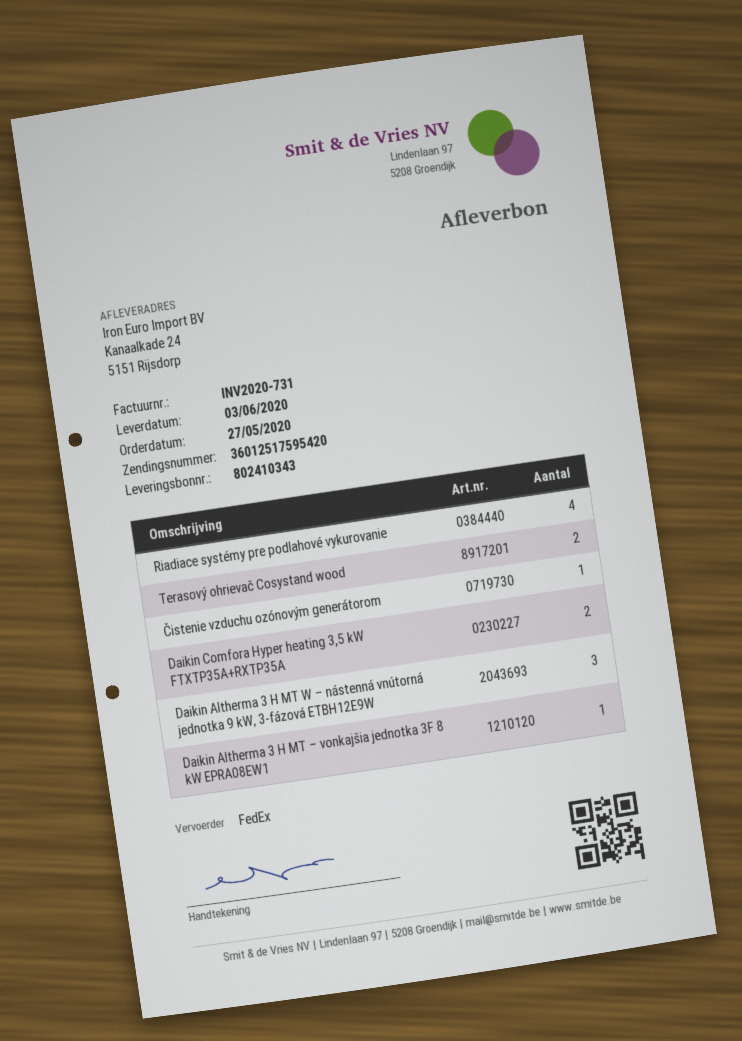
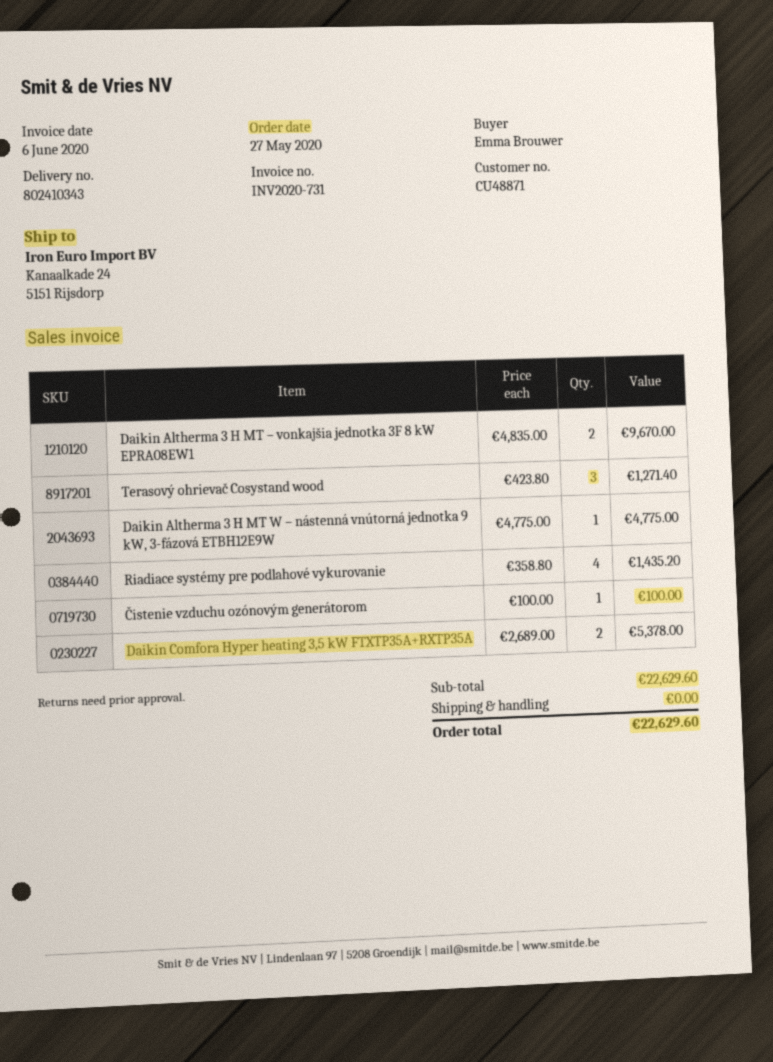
Terasový ohrievač Cosystand wood: 2 -> 3
Daikin Altherma 3 H MT W – nástenná vnútorná jednotka 9 kW, 3-fázová ETBH12E9W: 3 -> 1
Daikin Altherma 3 H MT – vonkajšia jednotka 3F 8 kW EPRA08EW1: 1 -> 2

